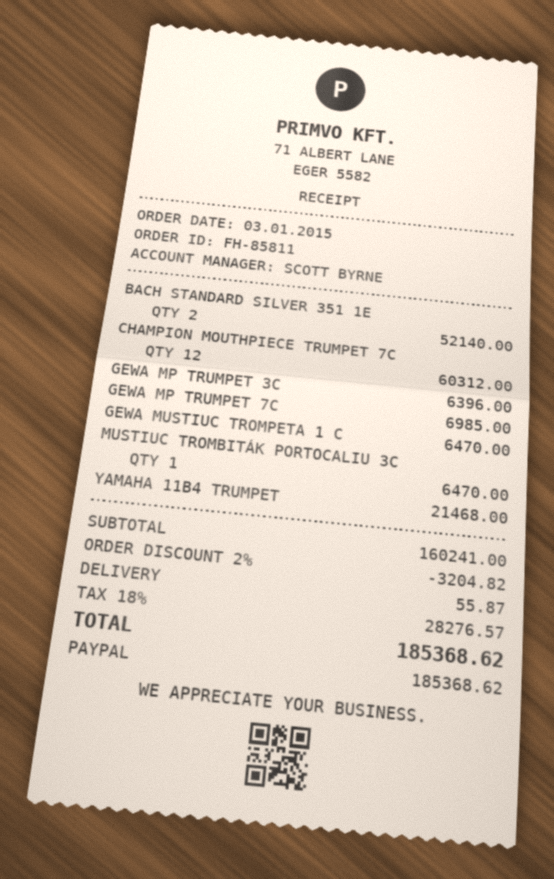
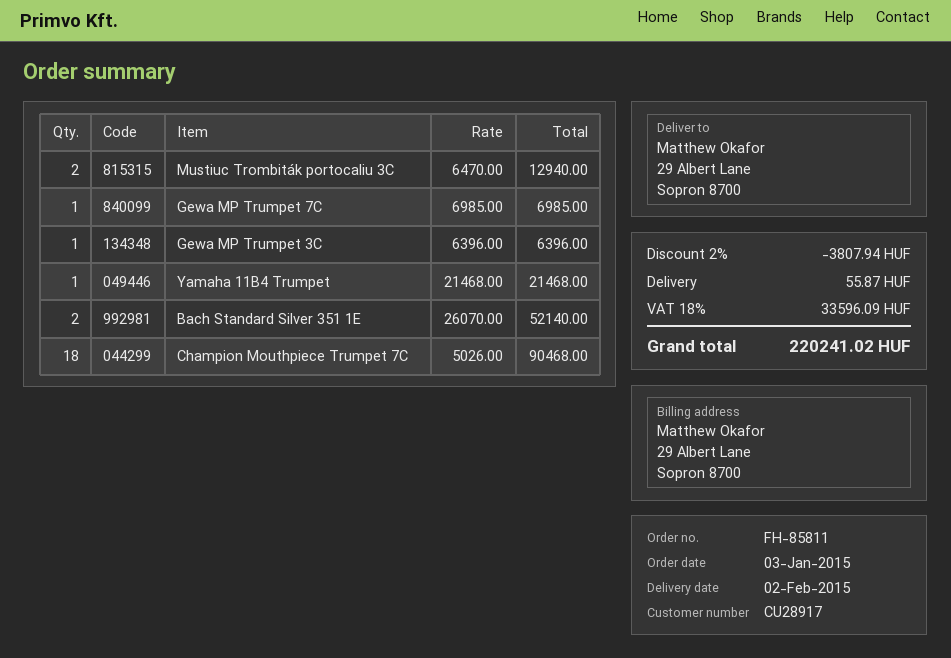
CHAMPION MOUTHPIECE TRUMPET 7C: 12 for 60312.00 -> 18 for 90468.00
GEWA MUSTIUC TROMPETA 1 C: 1 for 6470.00 -> none
MUSTIUC TROMBITÁK PORTOCALIU 3C: 1 for 6470.00 -> 2 for 12940.00
discount: 2% = 3204.82 -> 2% = 3807.94
tax: 18% = 28276.57 -> 18% = 33596.09
total: 185368.62 -> 220241.02

